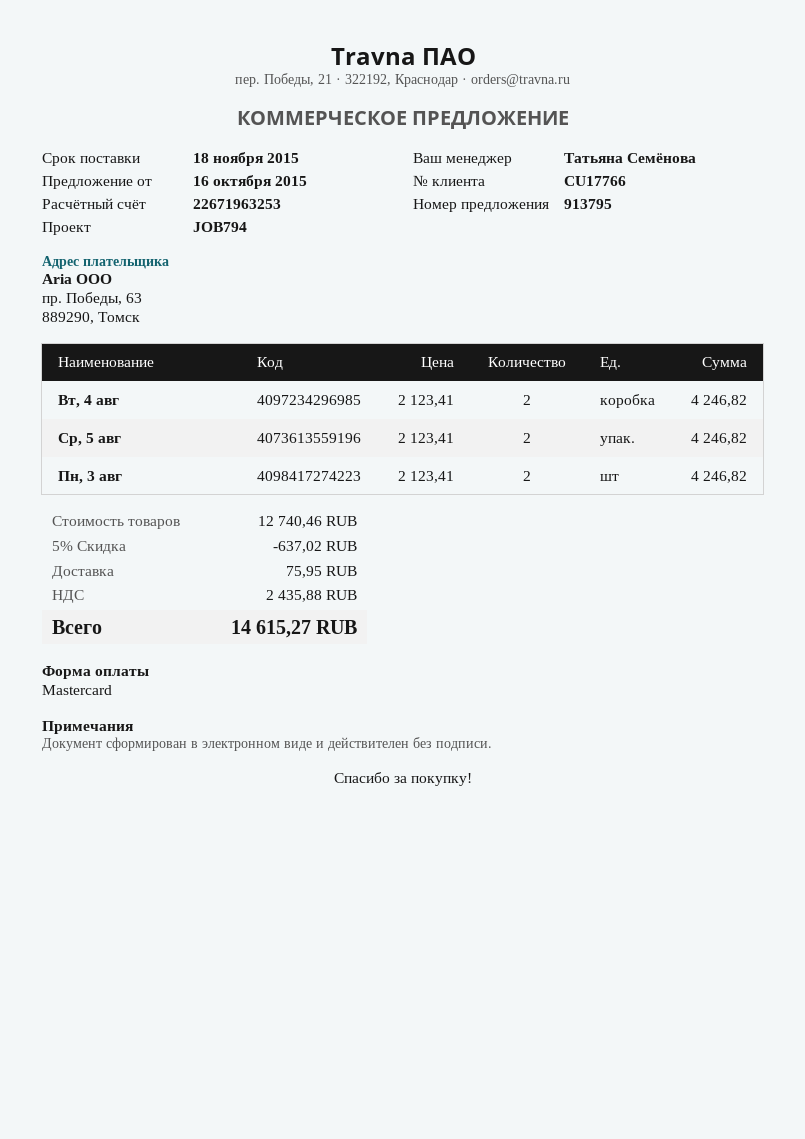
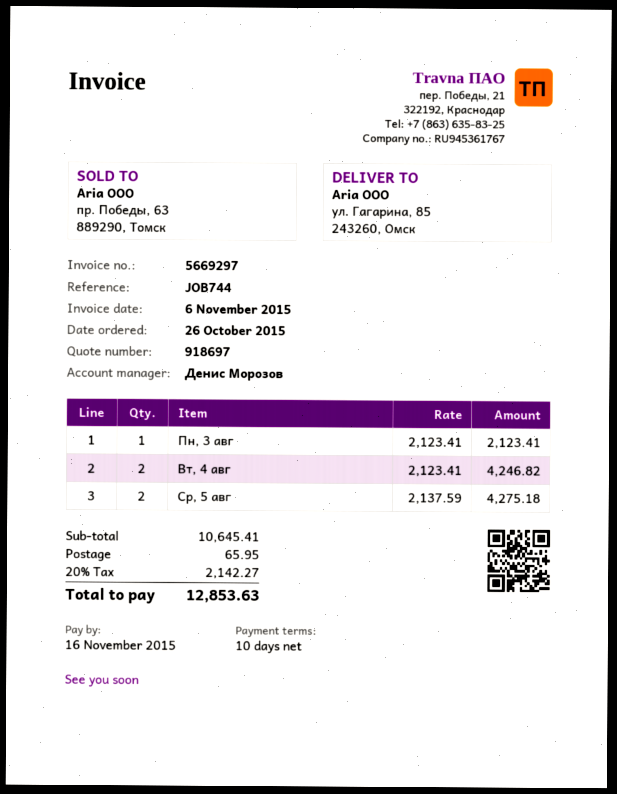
quote number: 913795 -> 918697
reference: JOB794 -> JOB744
sales rep: Татьяна Семёнова -> Денис Морозов
Ср, 5 авг: 2 x 2123.41 = 4246.82 -> 2 x 2137.59 = 4275.18
Пн, 3 авг: 2 x 2123.41 = 4246.82 -> 1 x 2123.41 = 2123.41
subtotal: 12740.46 -> 10645.41
discount: 5% = 637.02 -> none
shipping: 75.95 -> 65.95
tax: 2435.88 -> 2142.27
total: 14615.27 -> 12853.63

